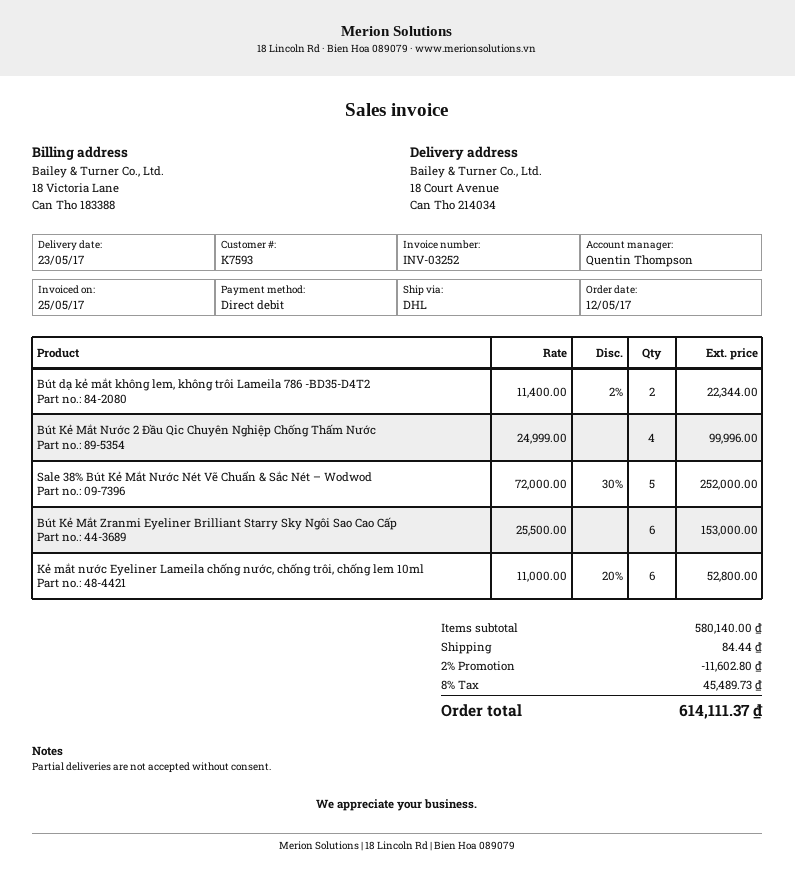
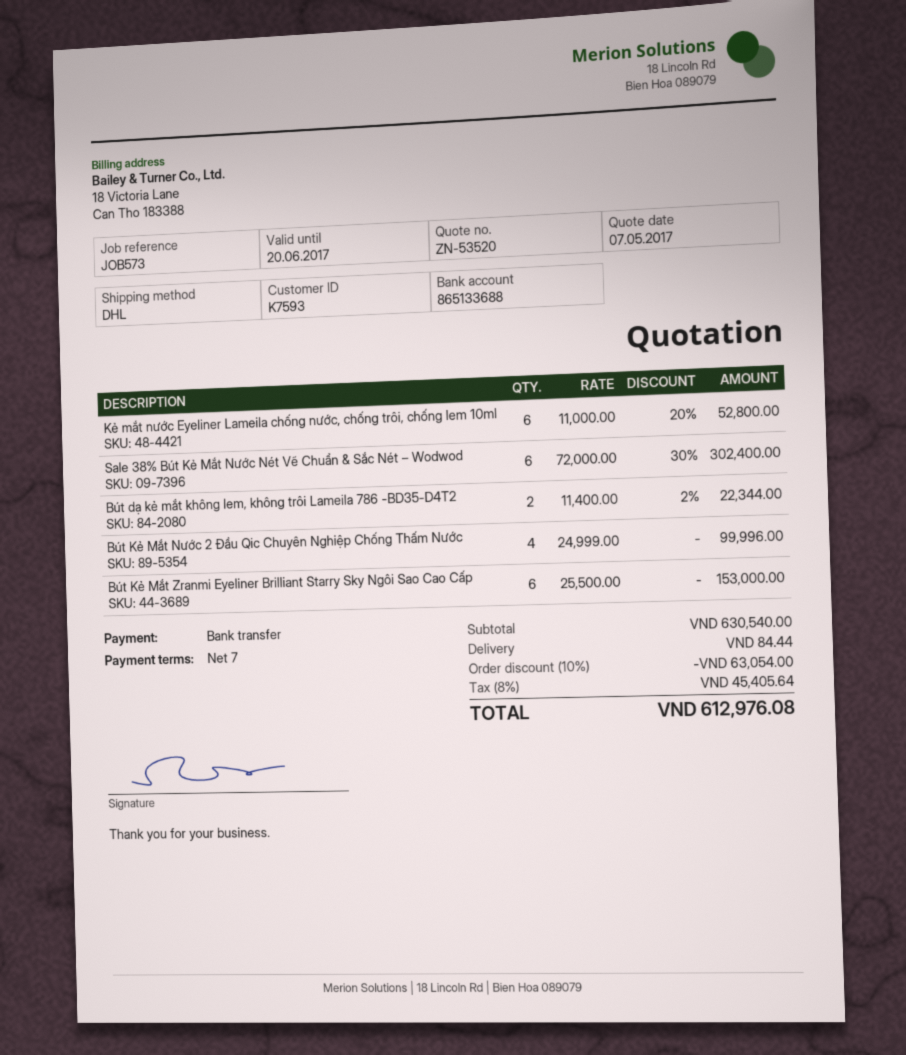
payment method: direct debit -> bank transfer
Sale 38% Bút Kẻ Mắt Nước Nét Vẽ Chuẩn & Sắc Nét – Wodwod: 5 x 72000.00 - 30% = 252000.00 -> 6 x 72000.00 - 30% = 302400.00
subtotal: 580140.00 -> 630540.00
discount: 2% = 11602.80 -> 10% = 63054.00
tax: 8% = 45489.73 -> 8% = 45405.64
total: 614111.37 -> 612976.08

